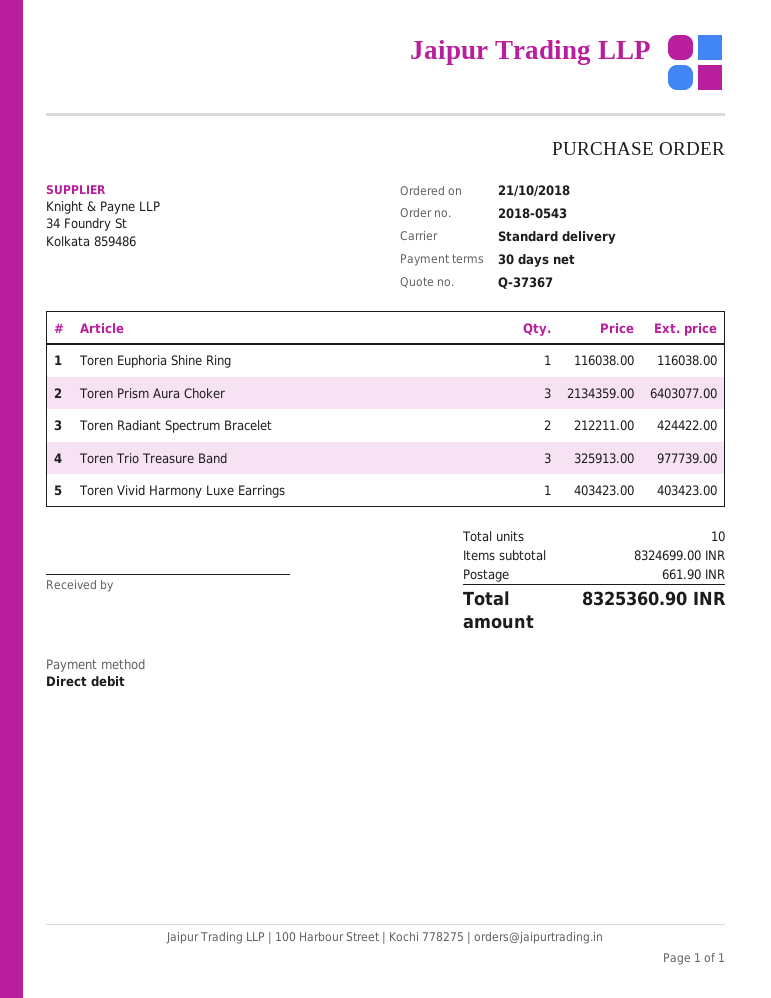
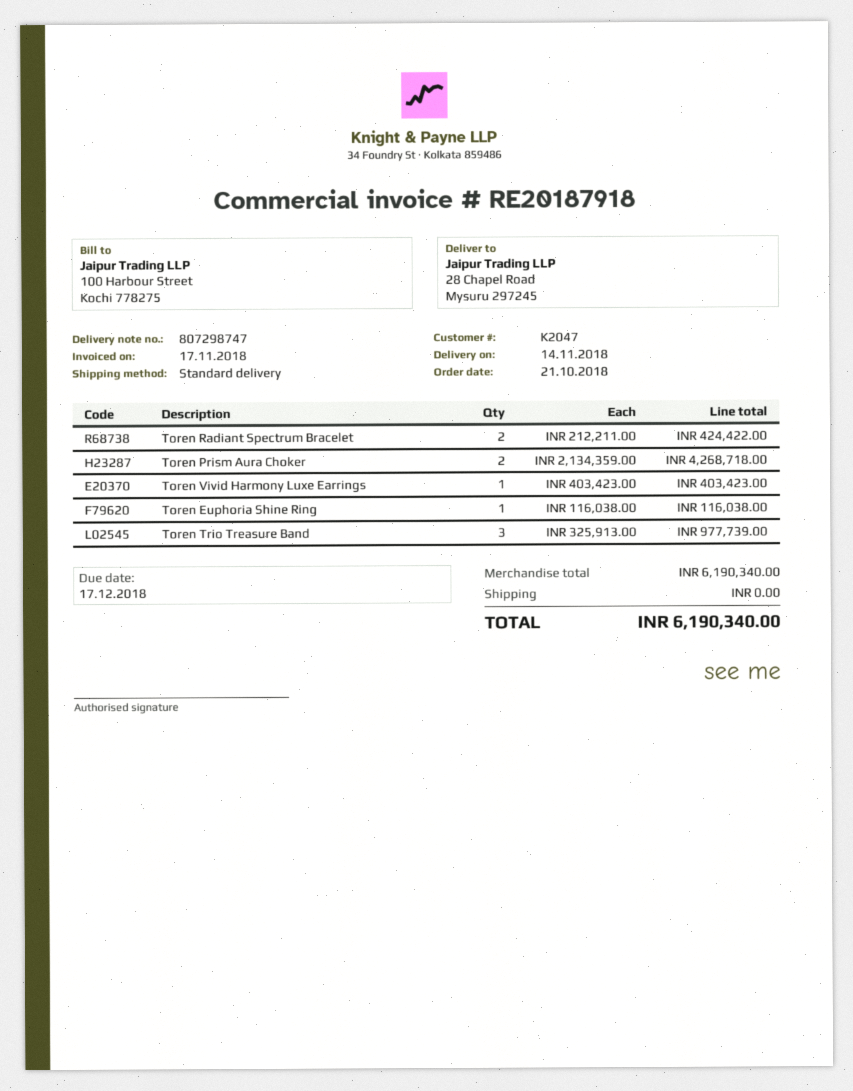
Toren Prism Aura Choker: 3 x 2134359.00 = 6403077.00 -> 2 x 2134359.00 = 4268718.00
subtotal: 8324699.00 -> 6190340.00
shipping: 661.90 -> 0.00
total: 8325360.90 -> 6190340.00

